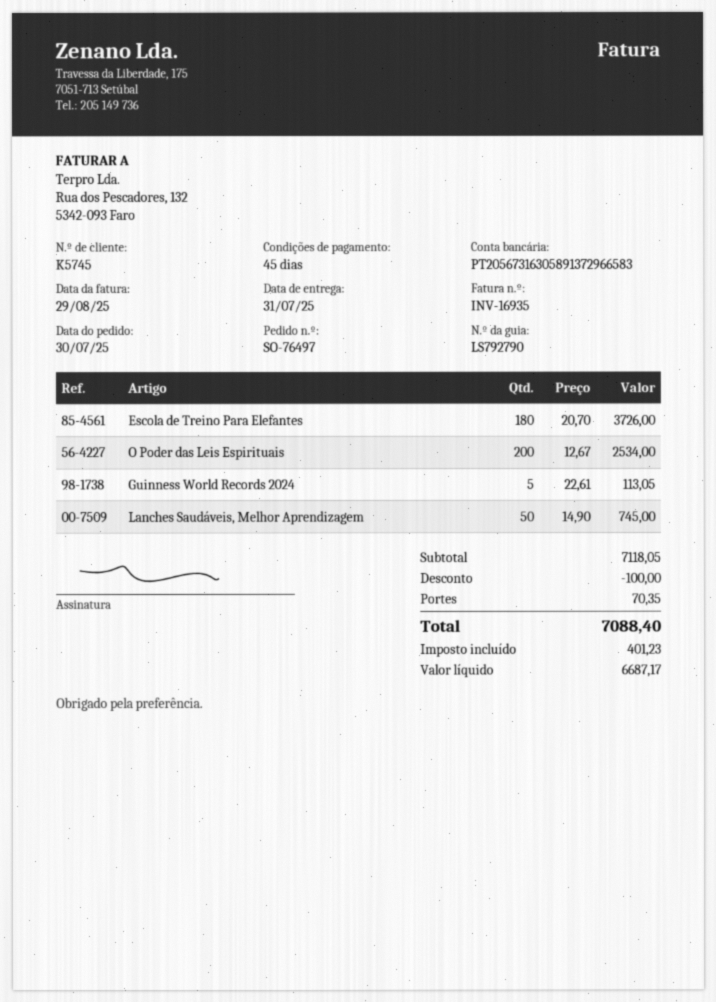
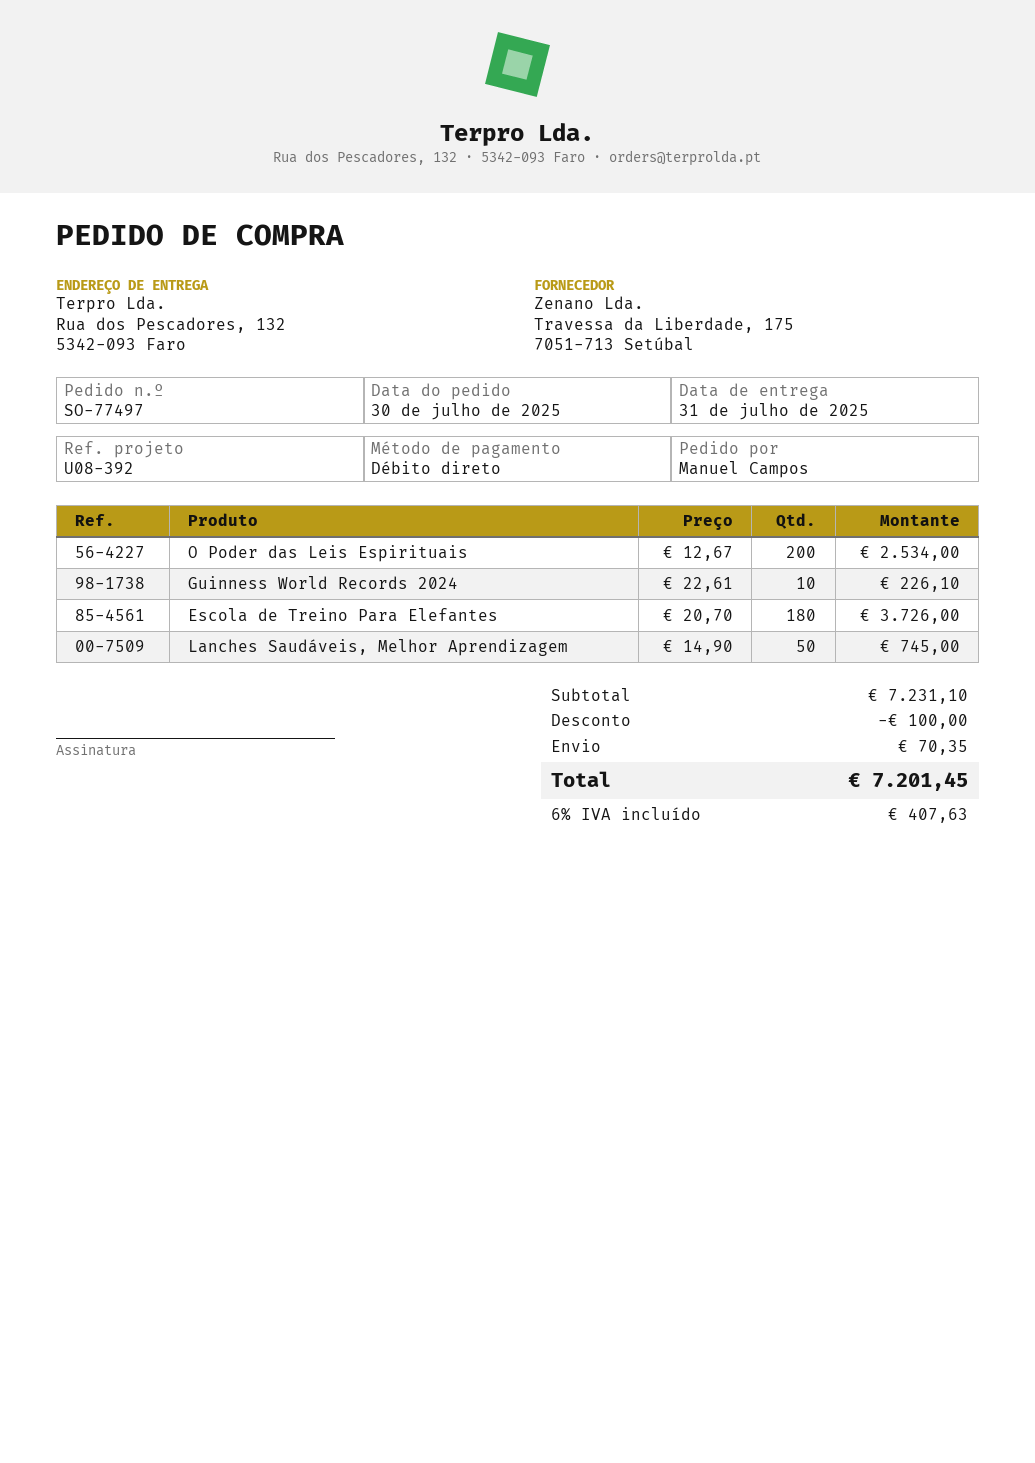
order number: SO-76497 -> SO-77497
Guinness World Records 2024: 5 x 22.61 = 113.05 -> 10 x 22.61 = 226.10
subtotal: 7118.05 -> 7231.10
tax: 401.23 -> 407.63
total: 7088.40 -> 7201.45

